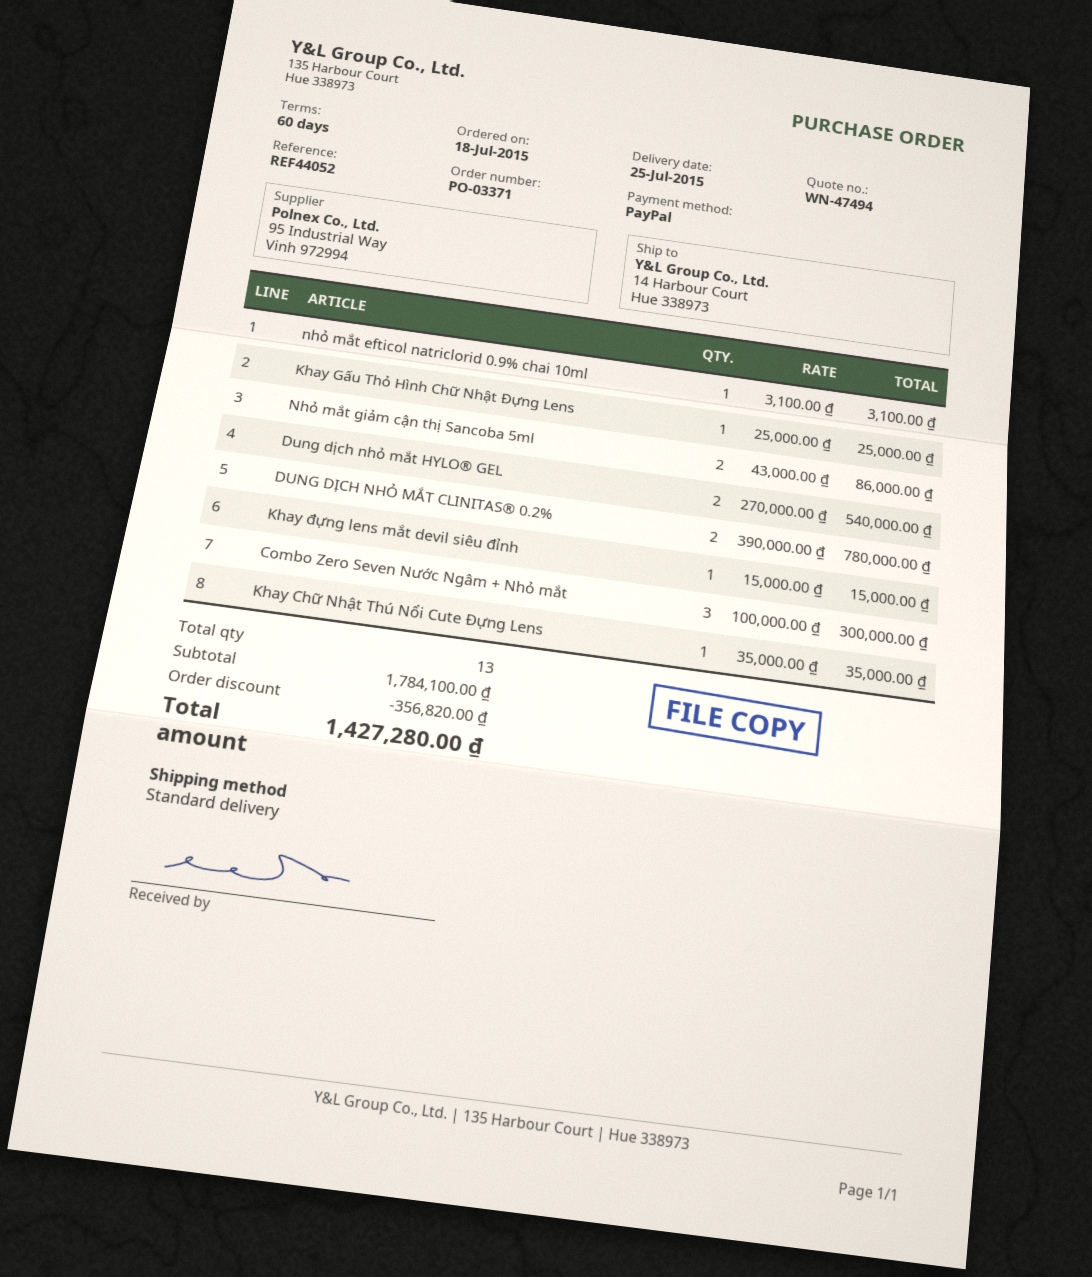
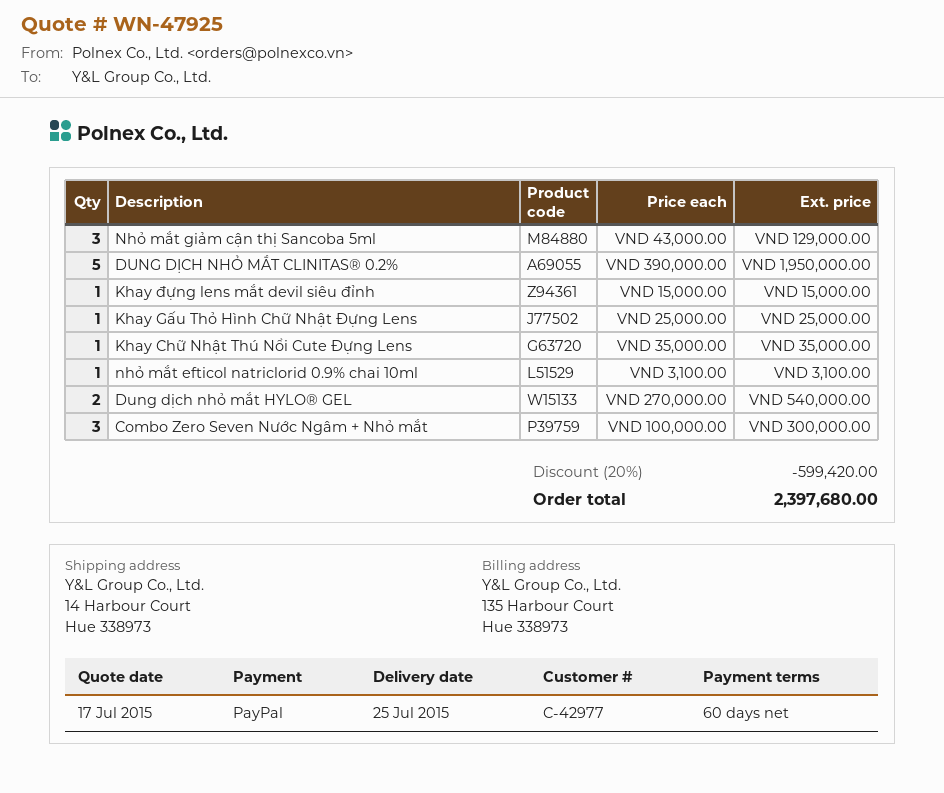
quote number: WN-47494 -> WN-47925
Nhỏ mắt giảm cận thị Sancoba 5ml: 2 x 43000.00 = 86000.00 -> 3 x 43000.00 = 129000.00
DUNG DỊCH NHỎ MẮT CLINITAS® 0.2%: 2 x 390000.00 = 780000.00 -> 5 x 390000.00 = 1950000.00
discount: 356820.00 -> 599420.00
total: 1427280.00 -> 2397680.00

